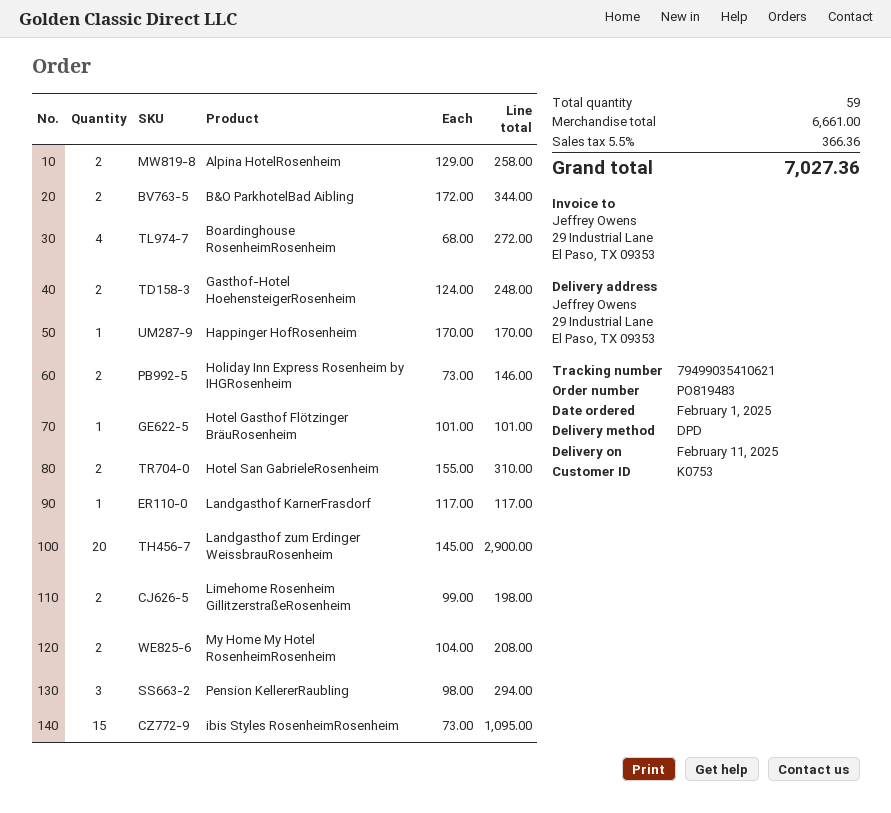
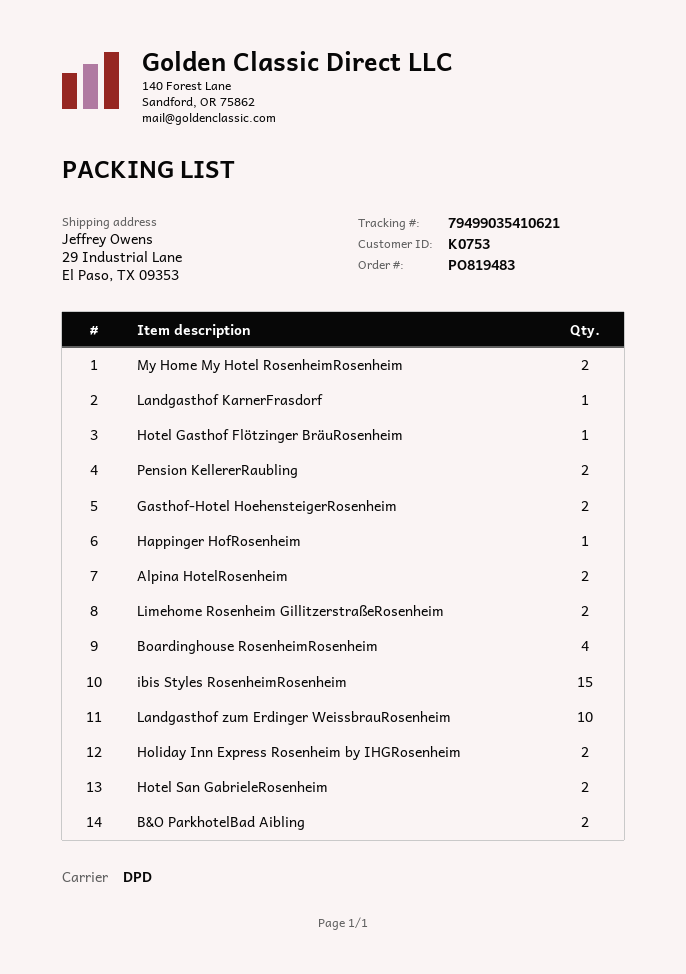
Landgasthof zum Erdinger WeissbrauRosenheim: 20 -> 10
Pension KellererRaubling: 3 -> 2

